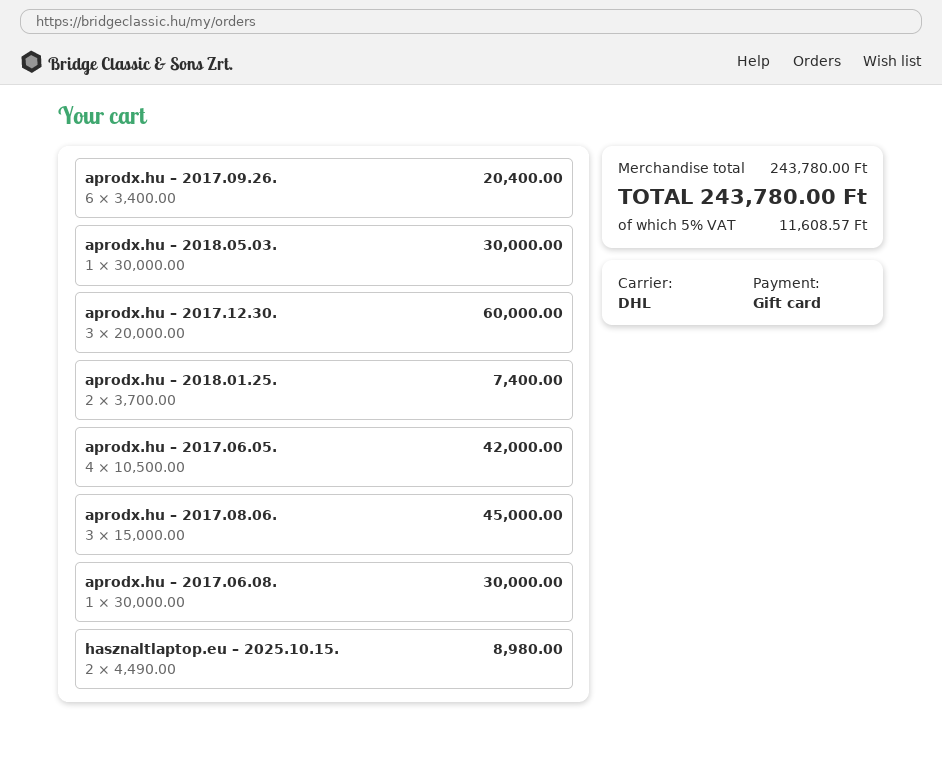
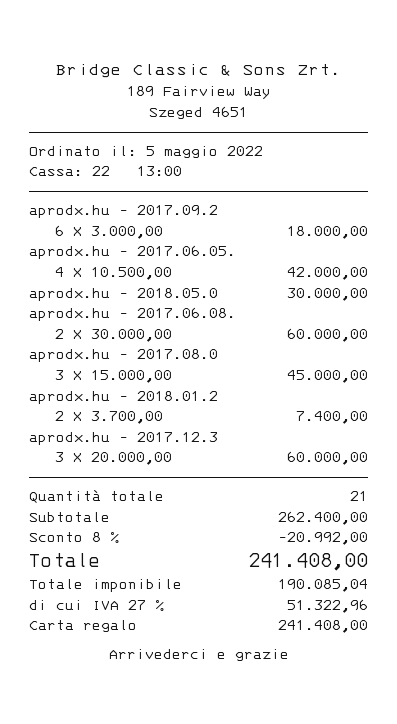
aprodx.hu – 2017.09.26.: 6 x 3400.00 = 20400.00 -> 6 x 3000.00 = 18000.00
aprodx.hu – 2017.06.08.: 1 x 30000.00 = 30000.00 -> 2 x 30000.00 = 60000.00
hasznaltlaptop.eu – 2025.10.15.: 2 x 4490.00 = 8980.00 -> none
subtotal: 243780.00 -> 262400.00
discount: none -> 8% = 20992.00
tax: 5% = 11608.57 -> 27% = 51322.96
total: 243780.00 -> 241408.00

